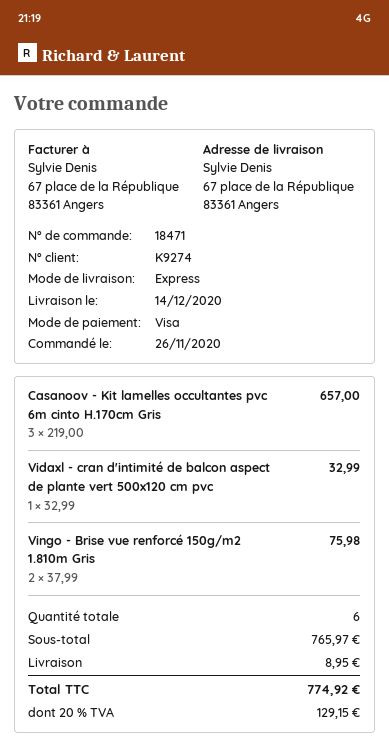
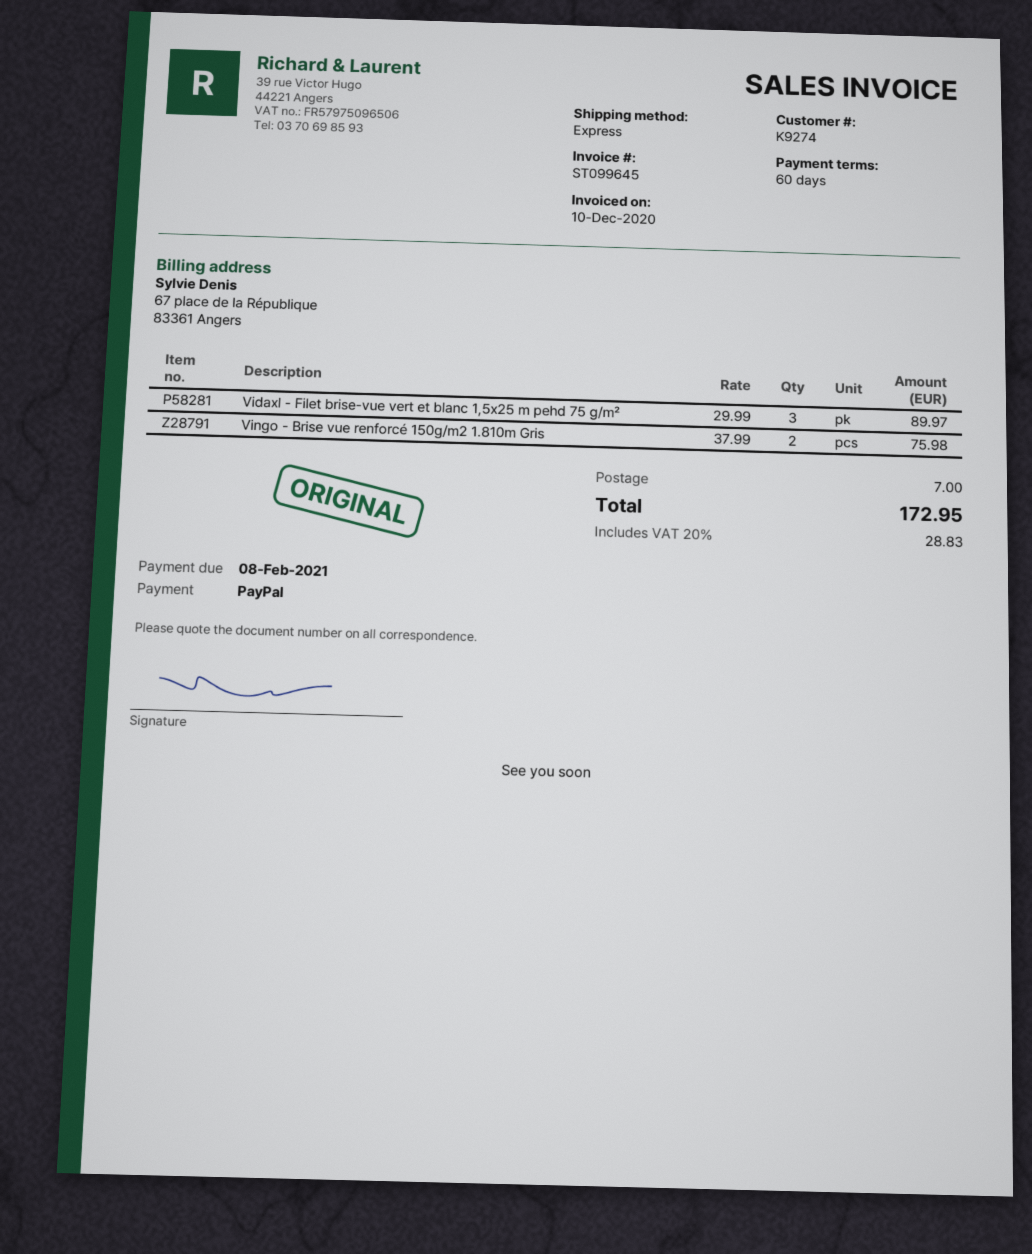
payment method: Visa -> PayPal
Casanoov - Kit lamelles occultantes pvc 6m cinto H.170cm Gris: 3 x 219.00 = 657.00 -> none
Vidaxl - cran d'intimité de balcon aspect de plante vert 500x120 cm pvc: 1 x 32.99 = 32.99 -> none
Vidaxl - Filet brise-vue vert et blanc 1,5x25 m pehd 75 g/m²: none -> 3 x 29.99 = 89.97
shipping: 8.95 -> 7.00
tax: 20% = 129.15 -> 20% = 28.83
total: 774.92 -> 172.95

